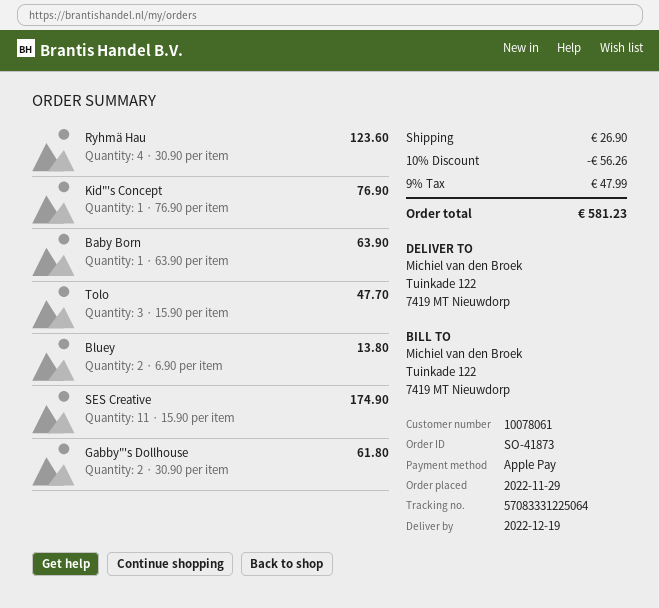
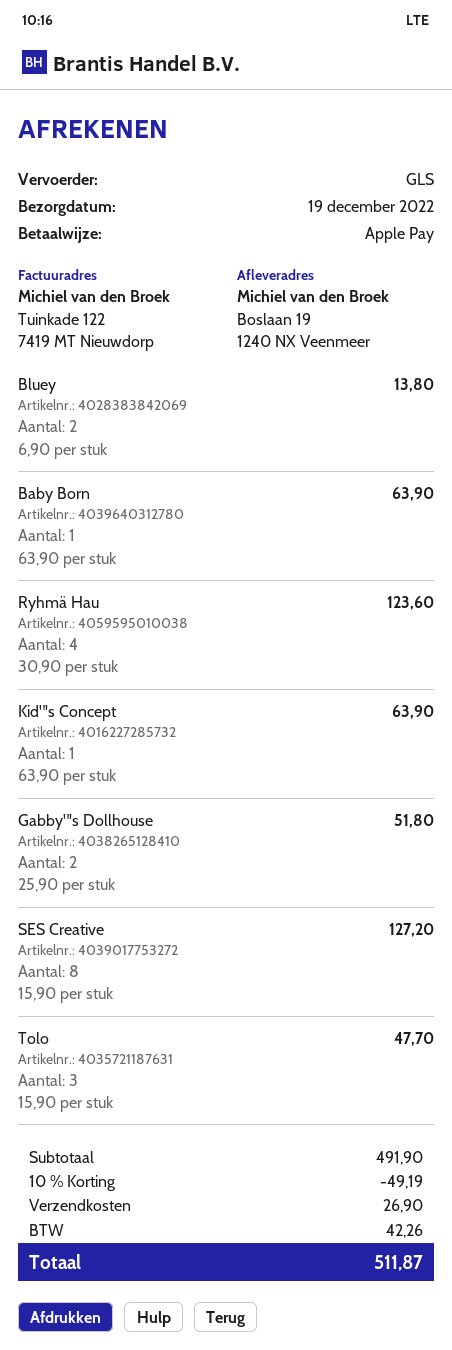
ship to: Tuinkade 122, 7419 MT Nieuwdorp -> Boslaan 19, 1240 NX Veenmeer
Kid"'s Concept: 1 x 76.90 = 76.90 -> 1 x 63.90 = 63.90
SES Creative: 11 x 15.90 = 174.90 -> 8 x 15.90 = 127.20
Gabby"'s Dollhouse: 2 x 30.90 = 61.80 -> 2 x 25.90 = 51.80
discount: 10% = 56.26 -> 10% = 49.19
tax: 47.99 -> 42.26
total: 581.23 -> 511.87

